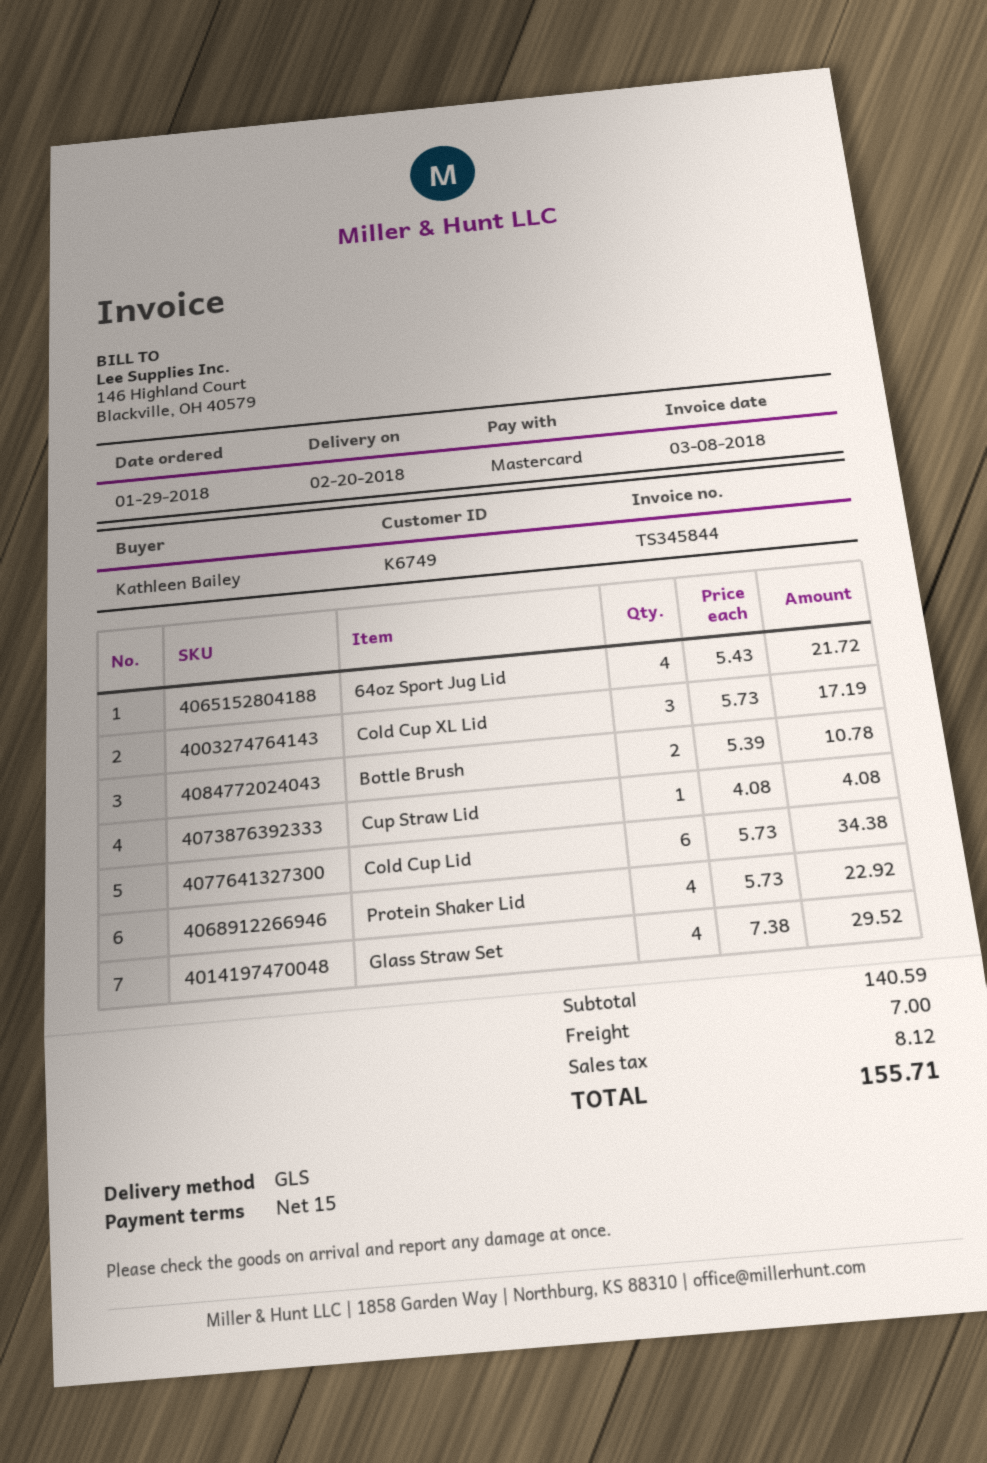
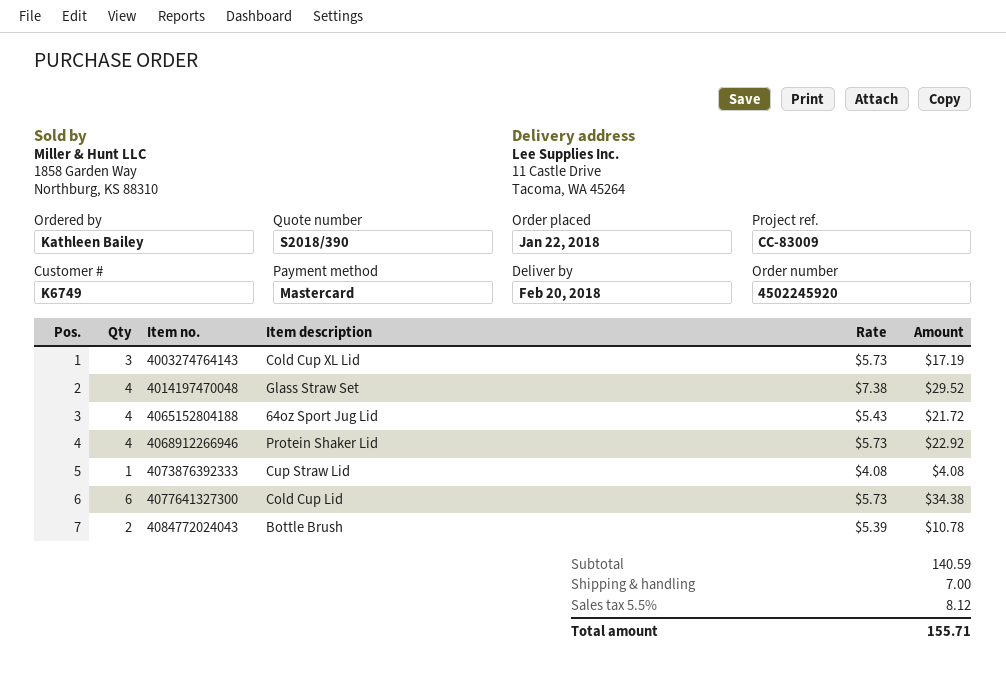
order date: 2018-01-29 -> 2018-01-22

